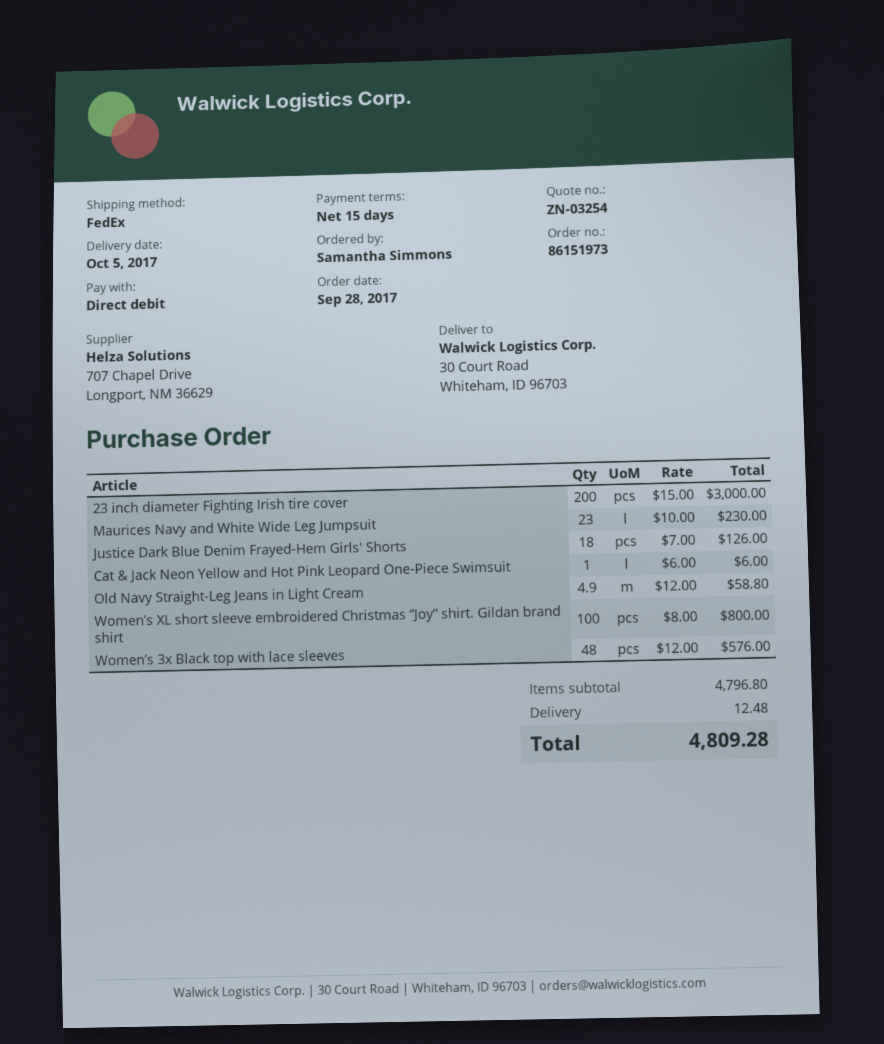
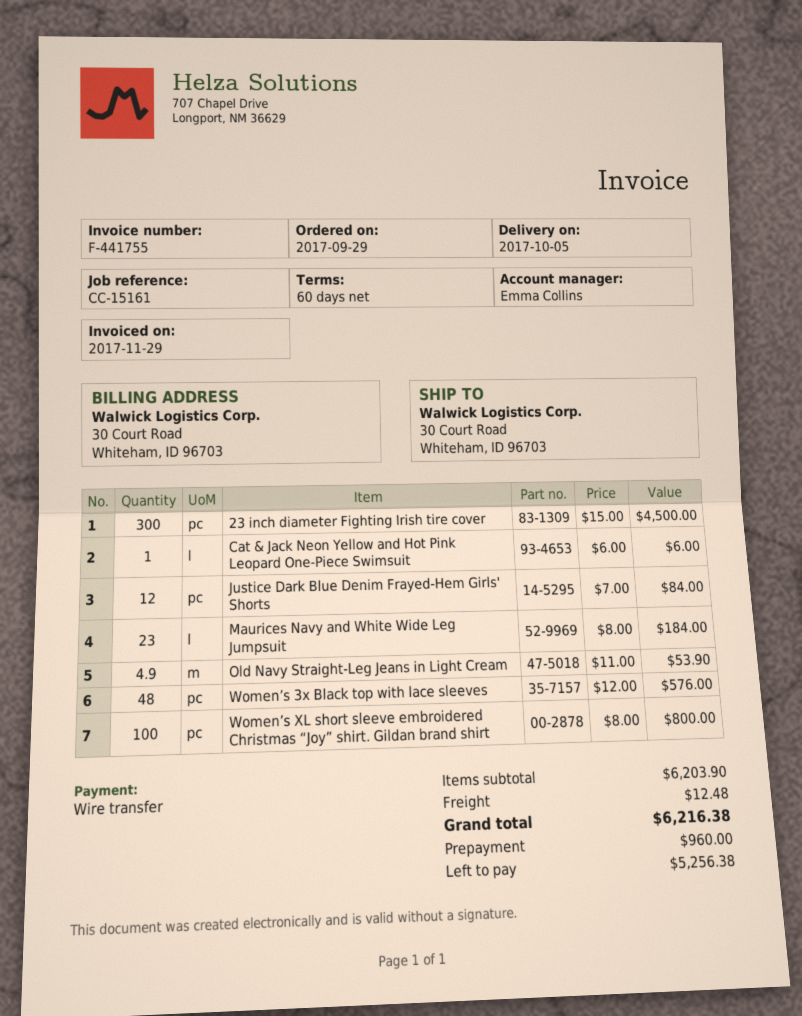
order date: 2017-09-28 -> 2017-09-29
payment terms: 15 days -> 60 days
payment method: direct debit -> bank transfer
23 inch diameter Fighting Irish tire cover: 200 x 15.00 = 3000.00 -> 300 x 15.00 = 4500.00
Maurices Navy and White Wide Leg Jumpsuit: 23 x 10.00 = 230.00 -> 23 x 8.00 = 184.00
Justice Dark Blue Denim Frayed-Hem Girls' Shorts: 18 x 7.00 = 126.00 -> 12 x 7.00 = 84.00
Old Navy Straight-Leg Jeans in Light Cream: 4.9 x 12.00 = 58.80 -> 4.9 x 11.00 = 53.90
subtotal: 4796.80 -> 6203.90
total: 4809.28 -> 6216.38

